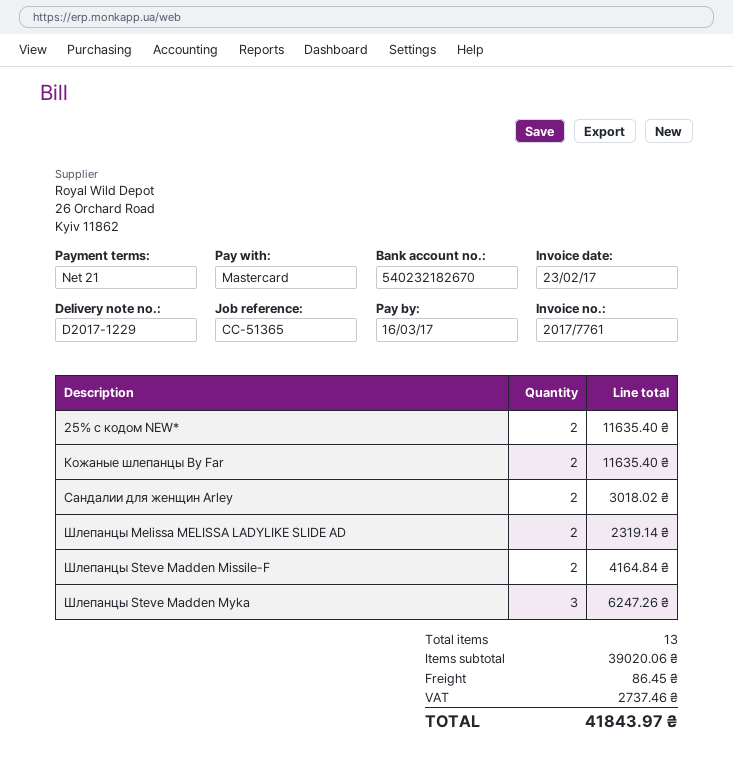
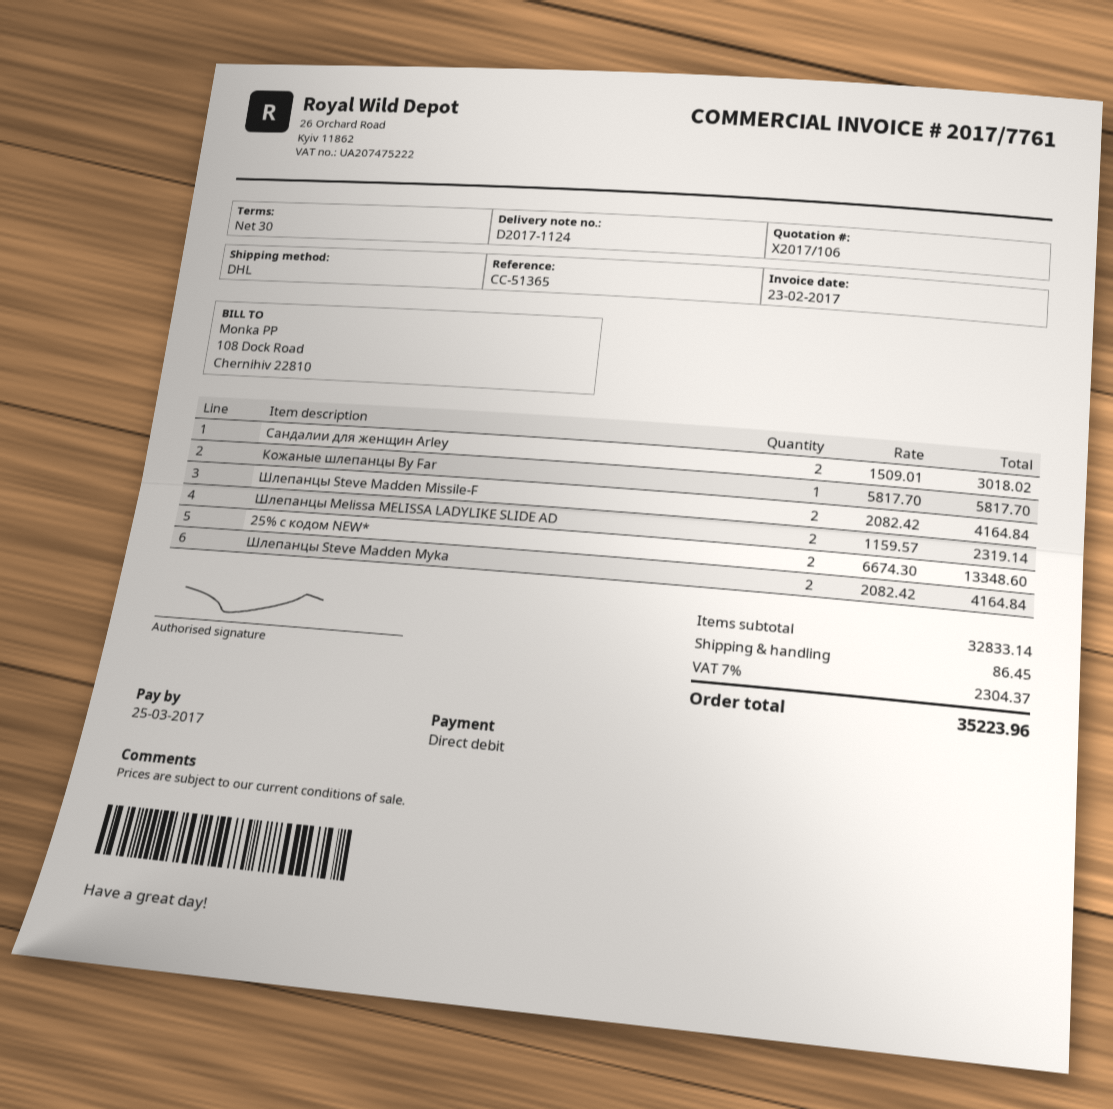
delivery note number: D2017-1229 -> D2017-1124
payment terms: 21 days -> 30 days
due date: 2017-03-16 -> 2017-03-25
payment method: Mastercard -> direct debit
25% с кодом NEW*: 2 for 11635.40 -> 2 for 13348.60
Кожаные шлепанцы By Far: 2 for 11635.40 -> 1 for 5817.70
Шлепанцы Steve Madden Myka: 3 for 6247.26 -> 2 for 4164.84
subtotal: 39020.06 -> 32833.14
tax: 2737.46 -> 2304.37
total: 41843.97 -> 35223.96

